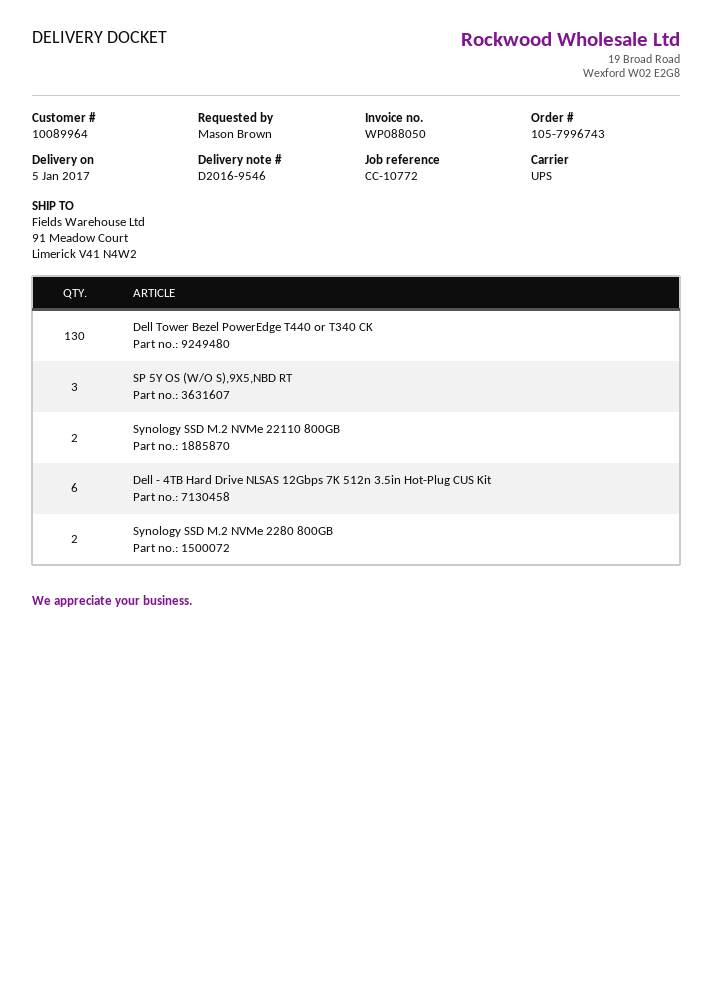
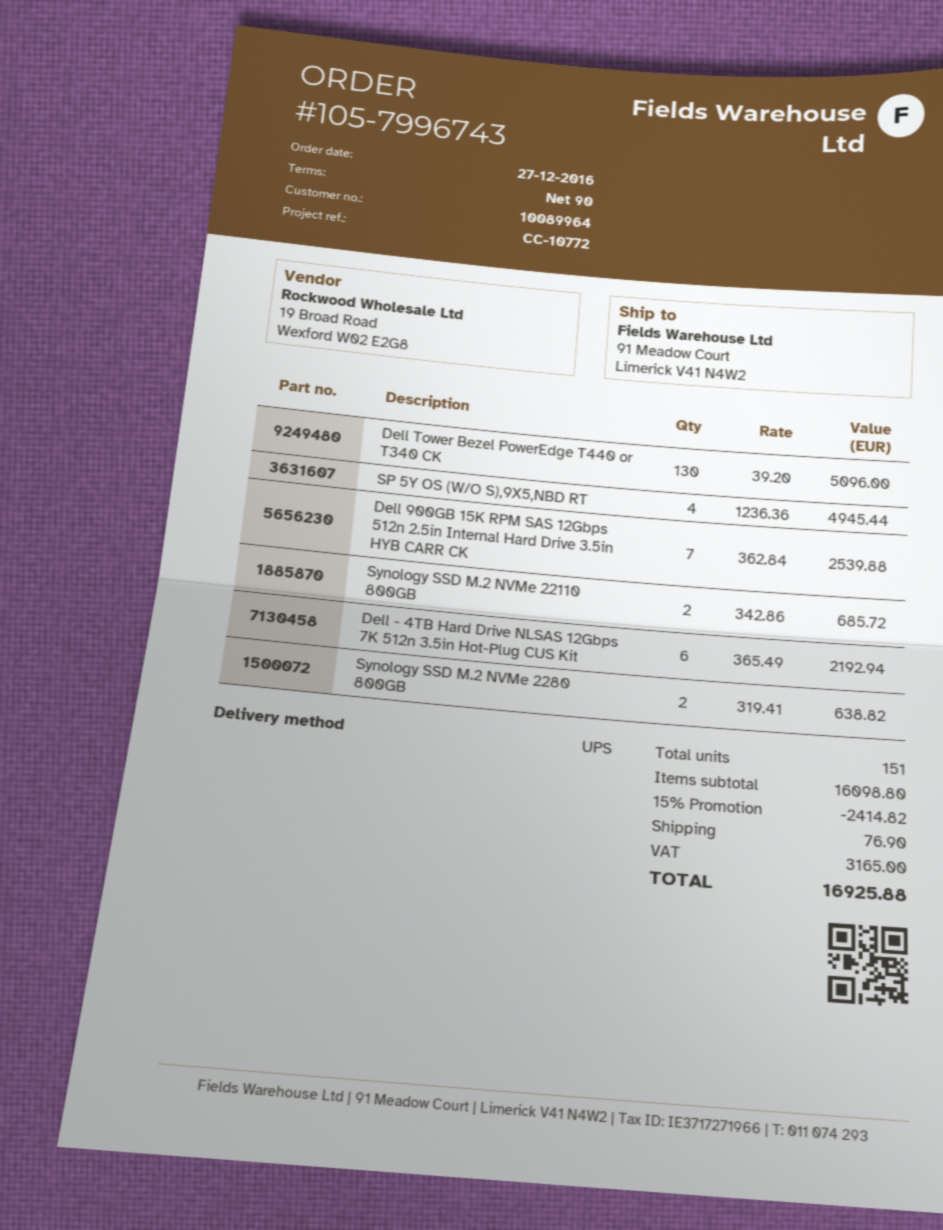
SP 5Y OS (W/O S),9X5,NBD RT: 3 -> 4
Dell 900GB 15K RPM SAS 12Gbps 512n 2.5in Internal Hard Drive 3.5in HYB CARR CK: none -> 7

